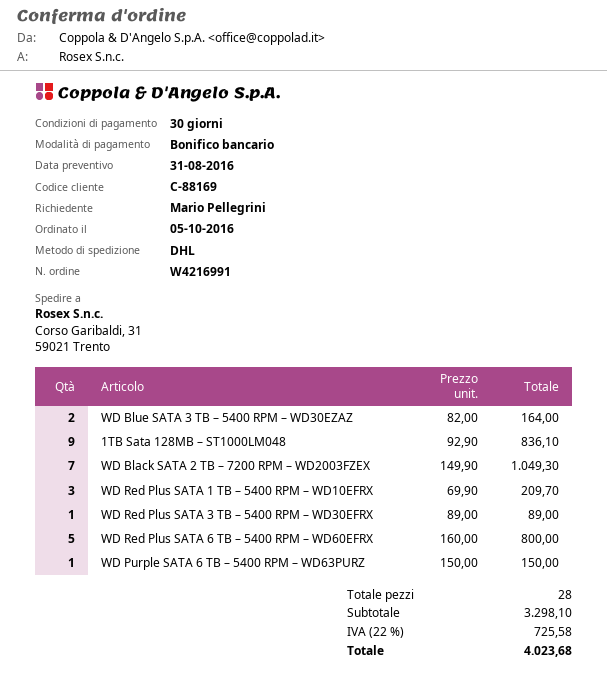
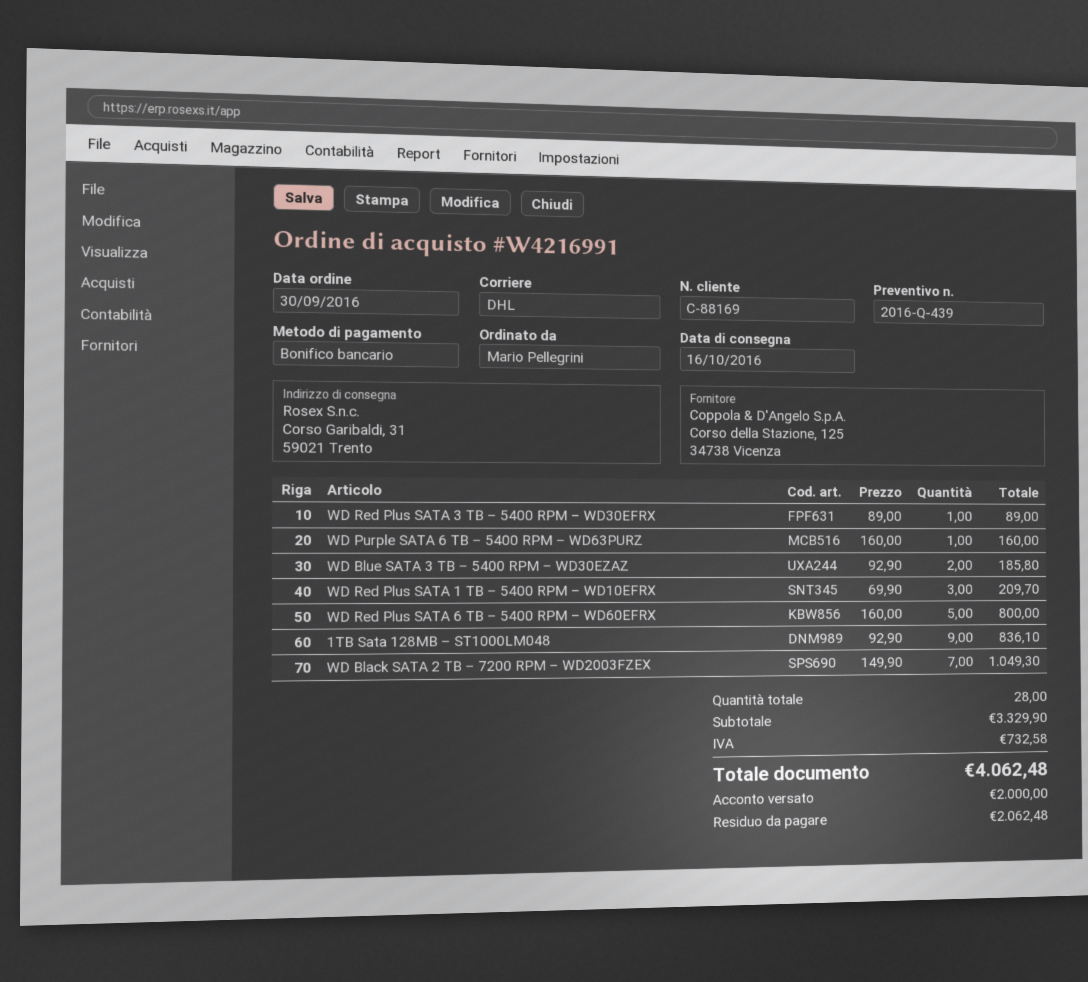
order date: 2016-10-05 -> 2016-09-30
WD Blue SATA 3 TB – 5400 RPM – WD30EZAZ: 2 x 82.00 = 164.00 -> 2 x 92.90 = 185.80
WD Purple SATA 6 TB – 5400 RPM – WD63PURZ: 1 x 150.00 = 150.00 -> 1 x 160.00 = 160.00
subtotal: 3298.10 -> 3329.90
tax: 725.58 -> 732.58
total: 4023.68 -> 4062.48

